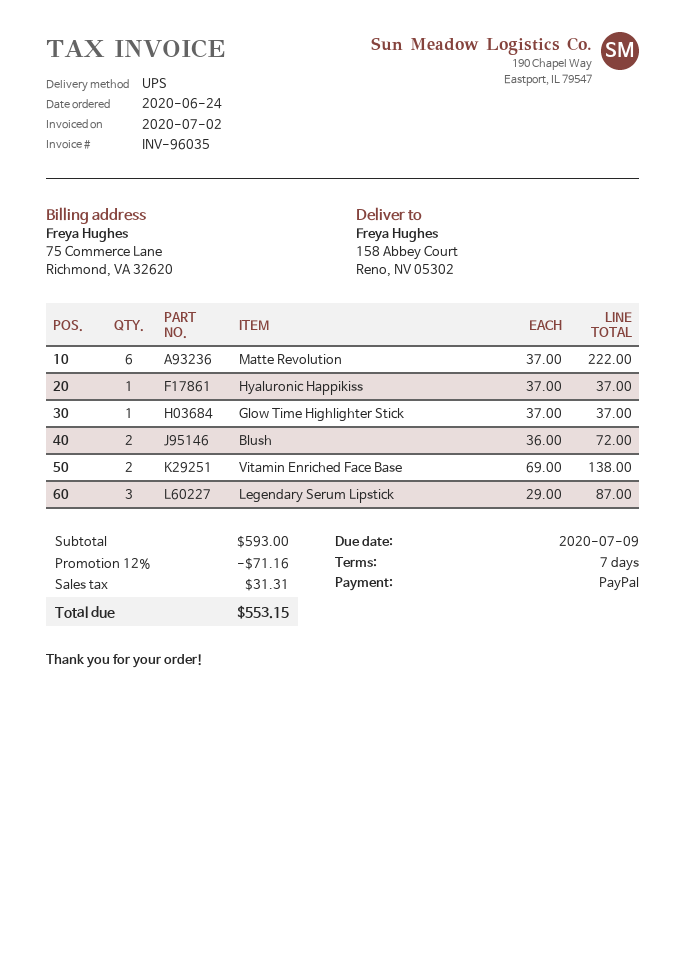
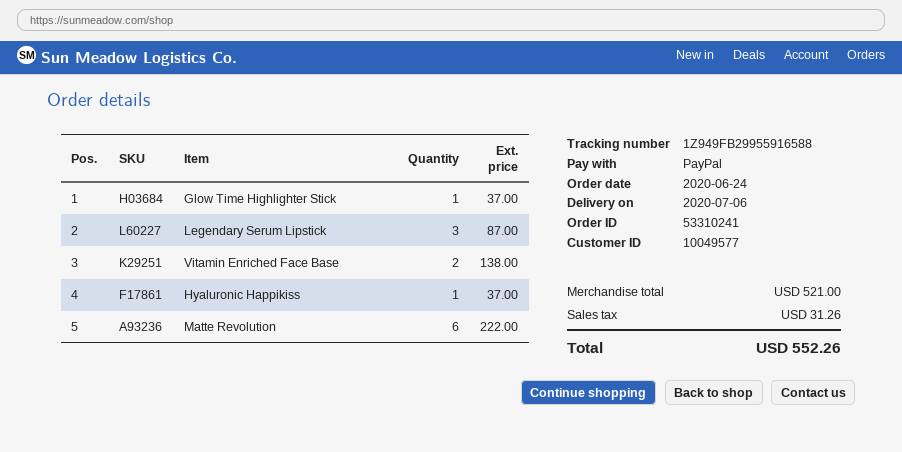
Blush: 2 for 72.00 -> none
subtotal: 593.00 -> 521.00
discount: 12% = 71.16 -> none
tax: 31.31 -> 31.26
total: 553.15 -> 552.26

